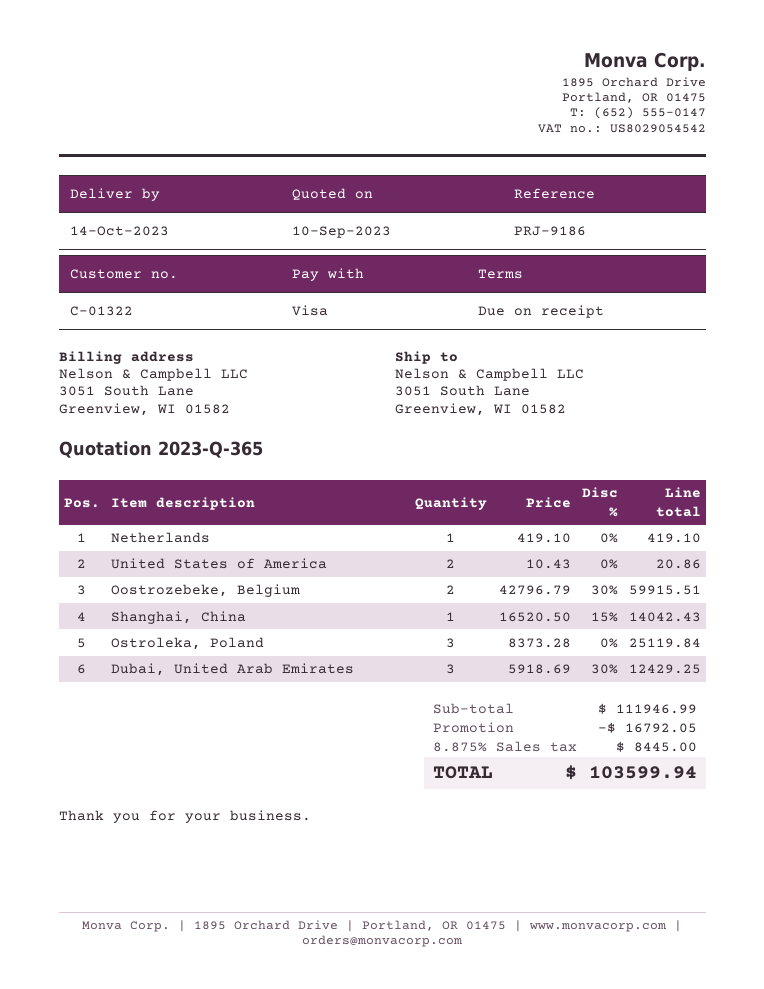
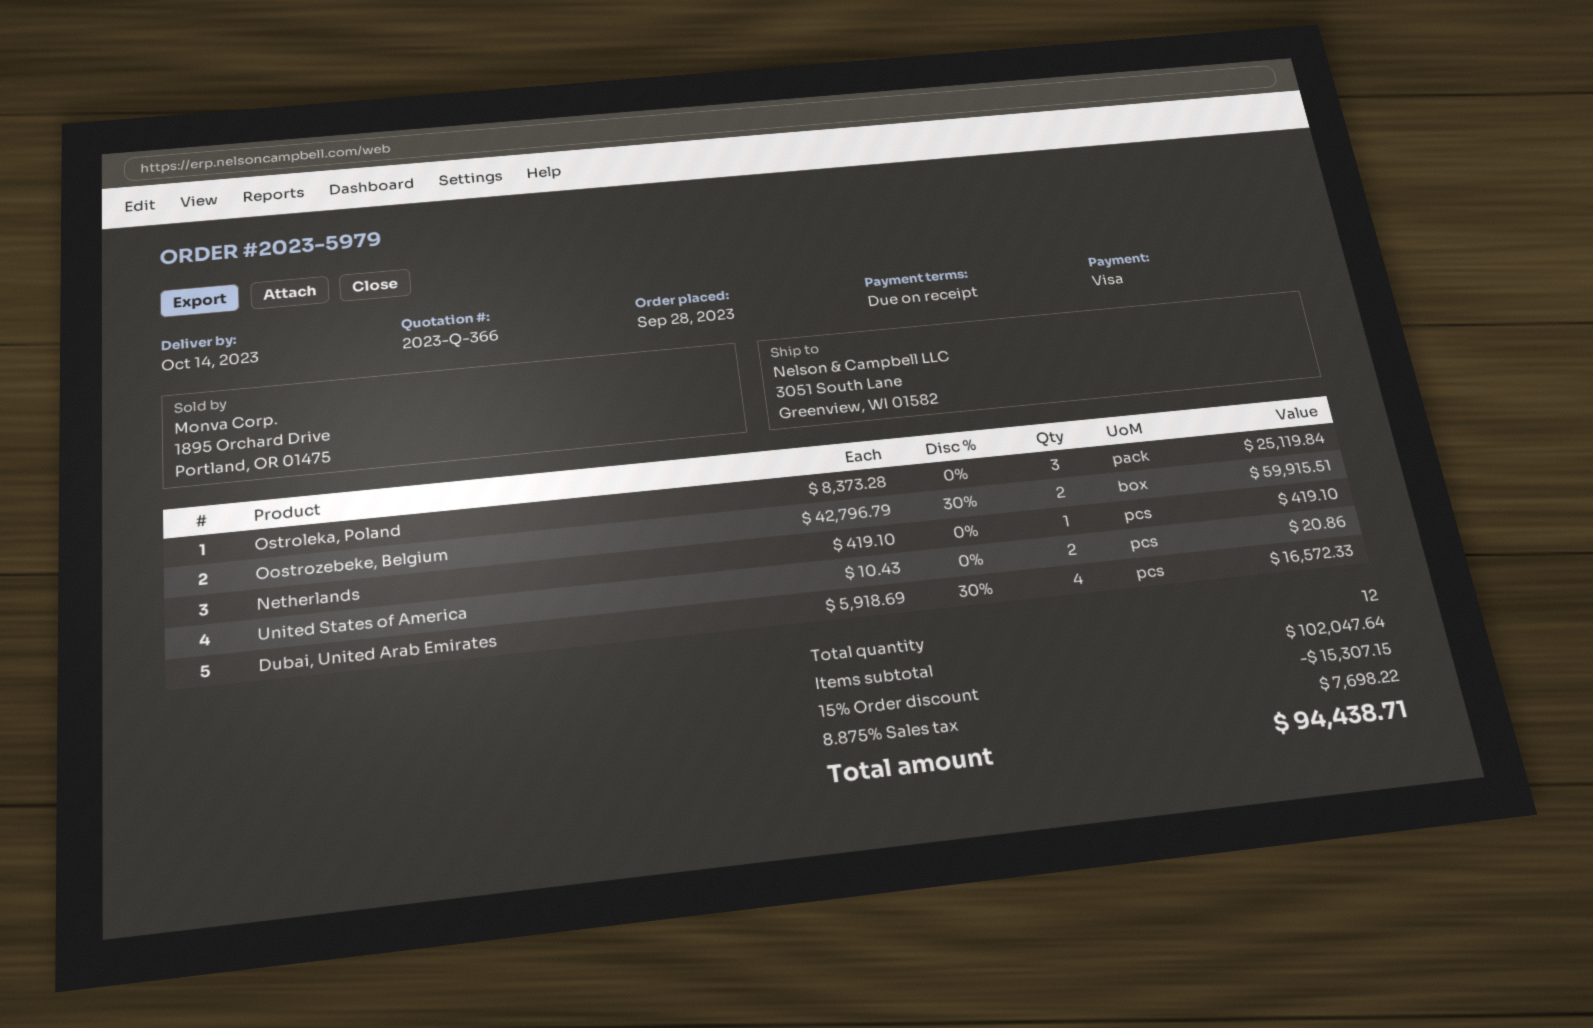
quote number: 2023-Q-365 -> 2023-Q-366
Shanghai, China: 1 x 16520.50 - 15% = 14042.43 -> none
Dubai, United Arab Emirates: 3 x 5918.69 - 30% = 12429.25 -> 4 x 5918.69 - 30% = 16572.33
subtotal: 111946.99 -> 102047.64
discount: 16792.05 -> 15307.15
tax: 8.875% = 8445.00 -> 8.875% = 7698.22
total: 103599.94 -> 94438.71

